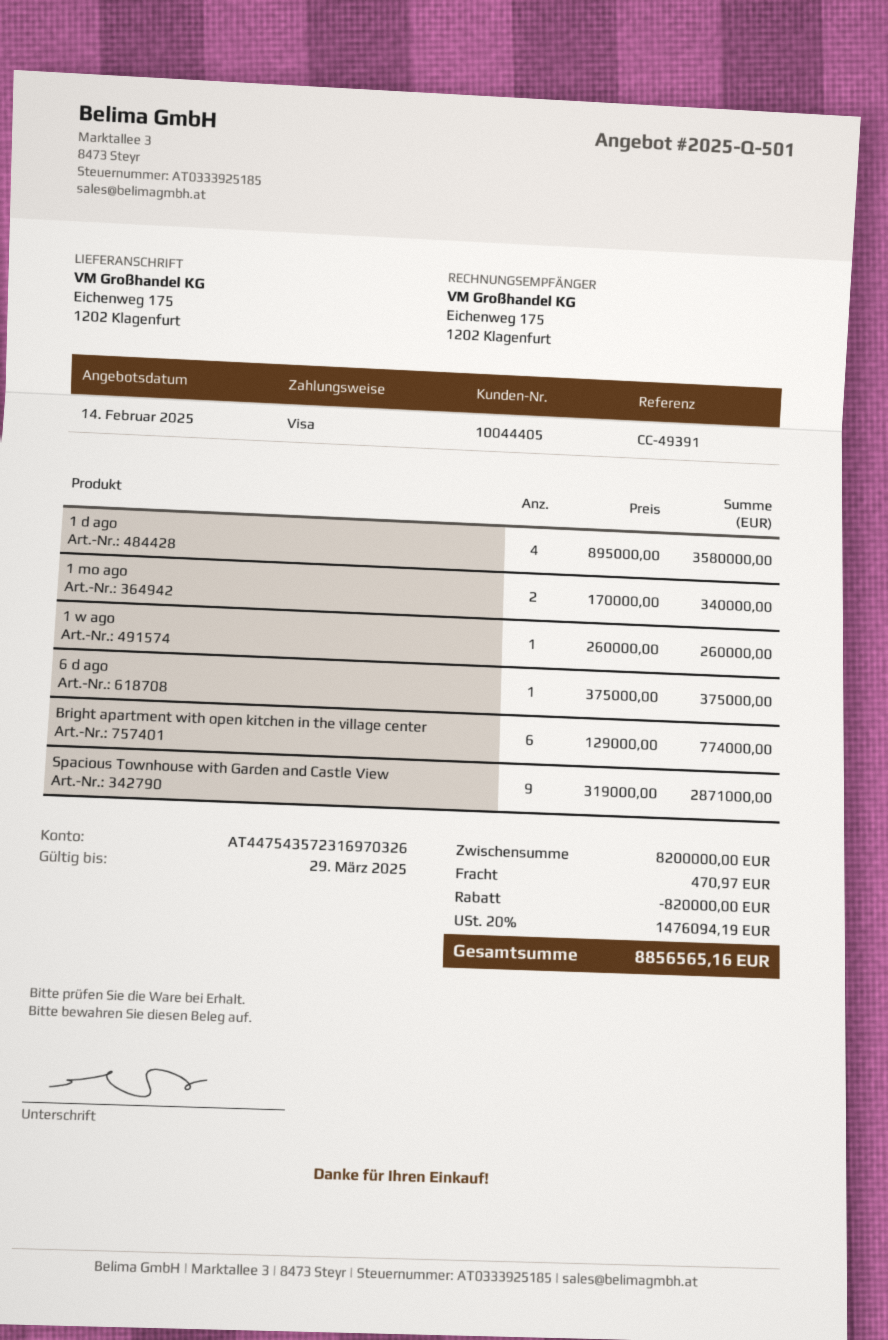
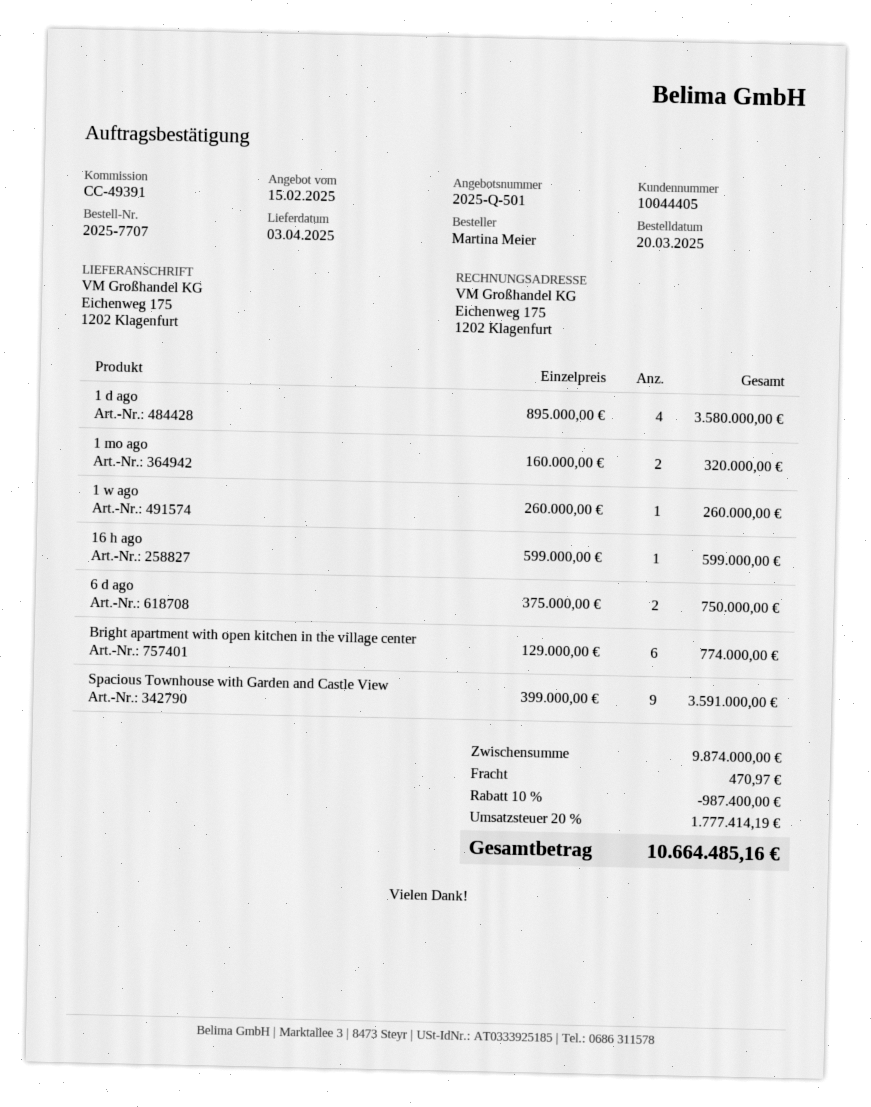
quote date: 2025-02-14 -> 2025-02-15
1 mo ago: 2 x 170000.00 = 340000.00 -> 2 x 160000.00 = 320000.00
6 d ago: 1 x 375000.00 = 375000.00 -> 2 x 375000.00 = 750000.00
Spacious Townhouse with Garden and Castle View: 9 x 319000.00 = 2871000.00 -> 9 x 399000.00 = 3591000.00
16 h ago: none -> 1 x 599000.00 = 599000.00
subtotal: 8200000.00 -> 9874000.00
discount: 820000.00 -> 987400.00
tax: 20% = 1476094.19 -> 20% = 1777414.19
total: 8856565.16 -> 10664485.16

